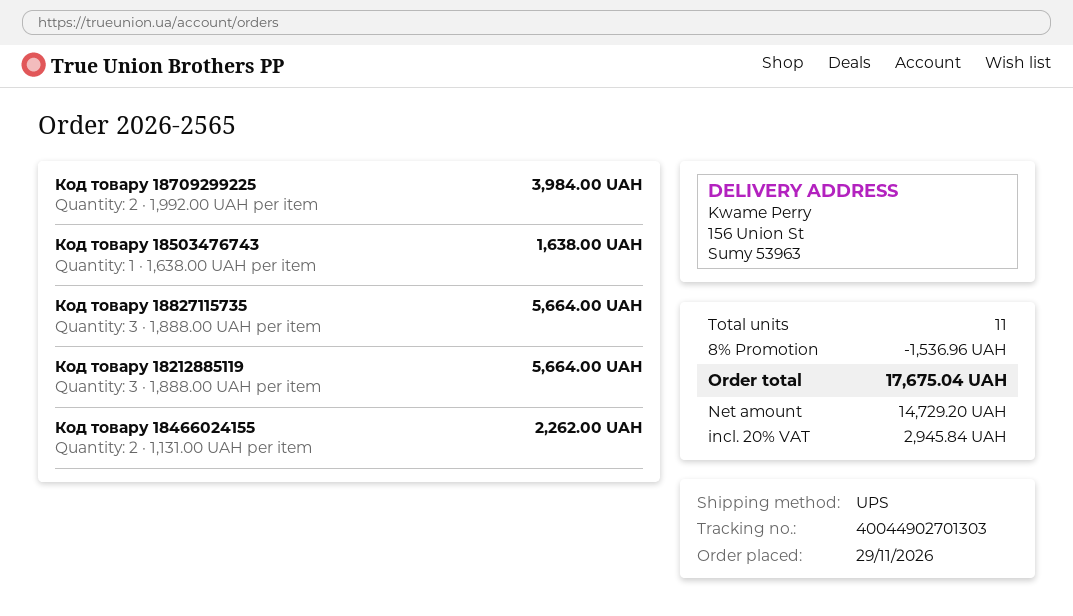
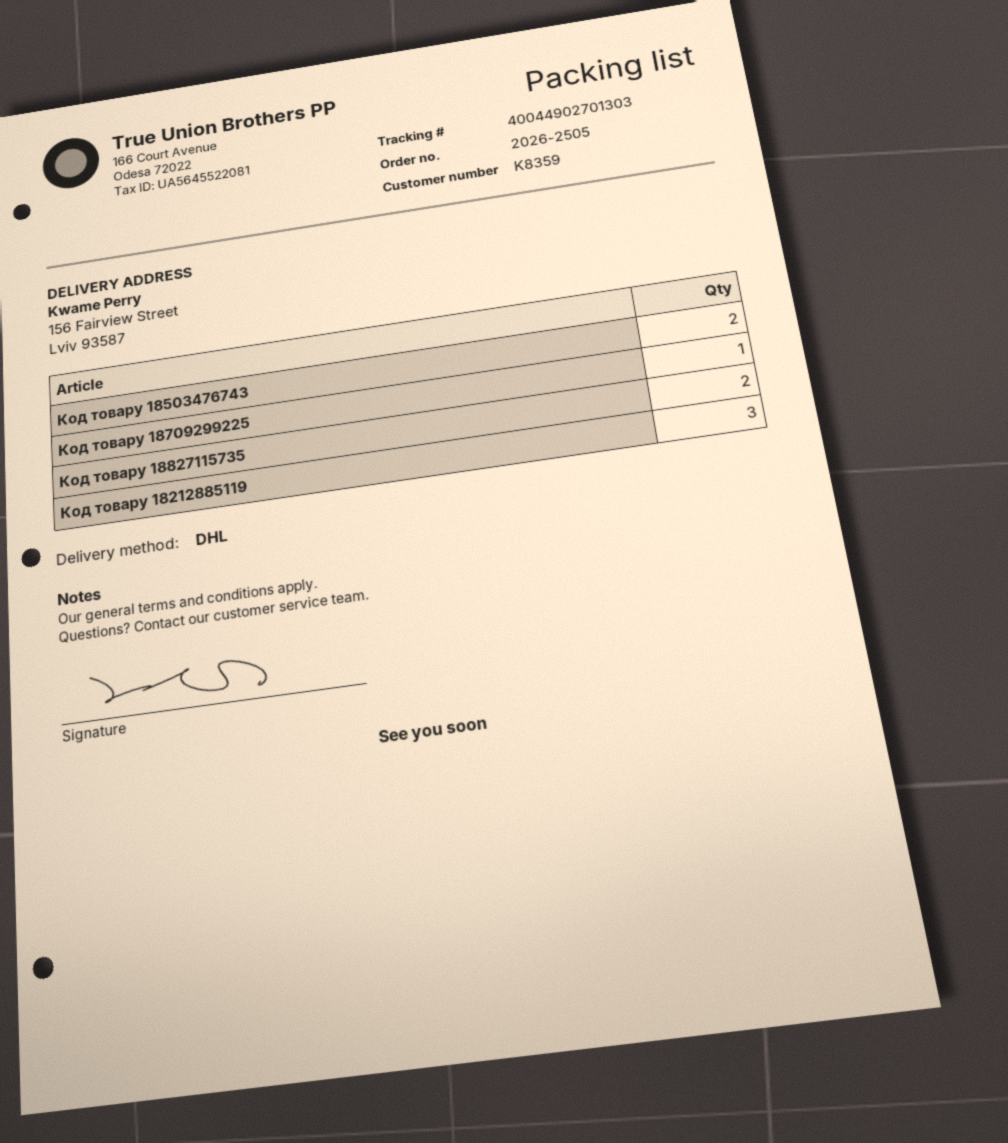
order number: 2026-2565 -> 2026-2505
shipping method: UPS -> DHL
ship to: 156 Union St, Sumy 53963 -> 156 Fairview Street, Lviv 93587
Код товару 18709299225: 2 -> 1
Код товару 18503476743: 1 -> 2
Код товару 18827115735: 3 -> 2
Код товару 18466024155: 2 -> none

